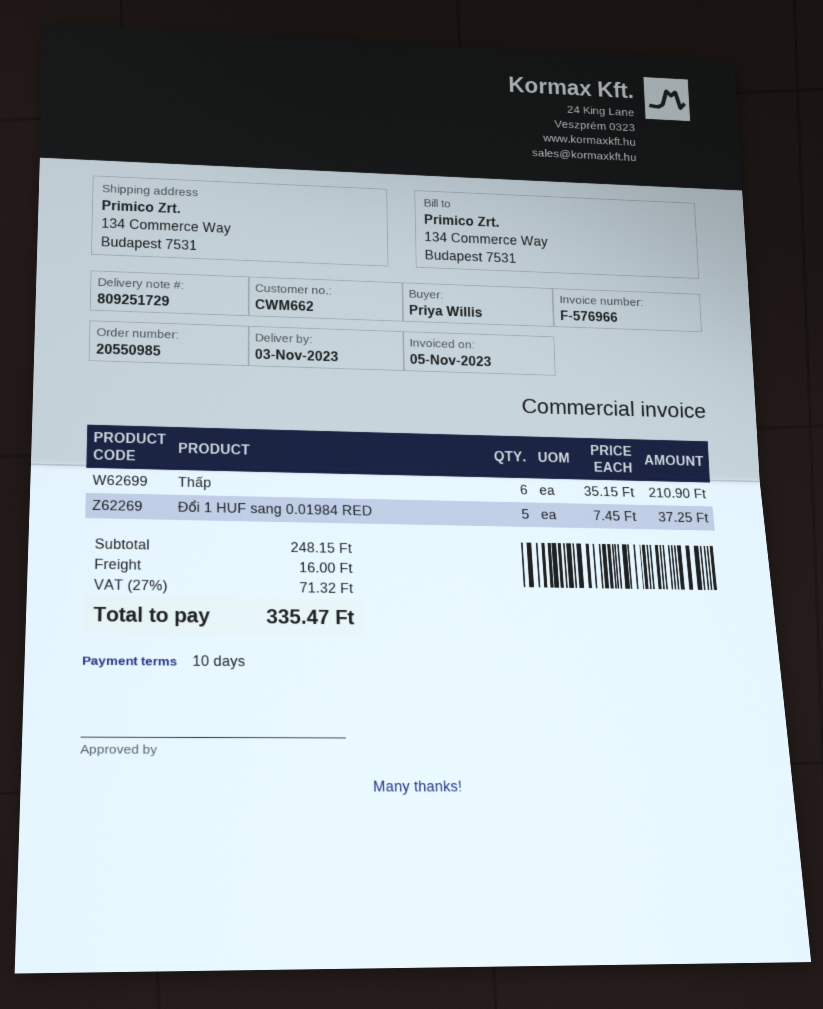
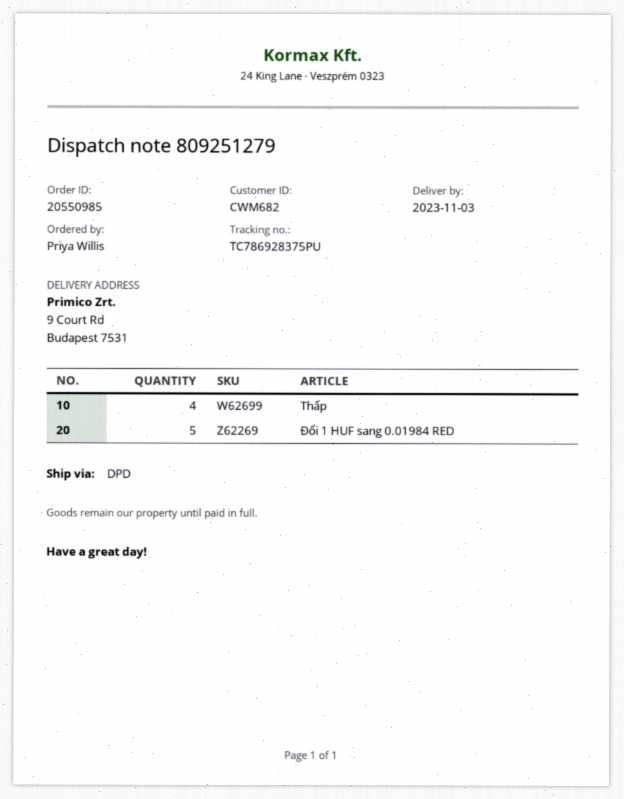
delivery note number: 809251729 -> 809251279
customer number: CWM662 -> CWM682
ship to: 134 Commerce Way, Budapest 7531 -> 9 Court Rd, Budapest 7531
Thấp: 6 -> 4

